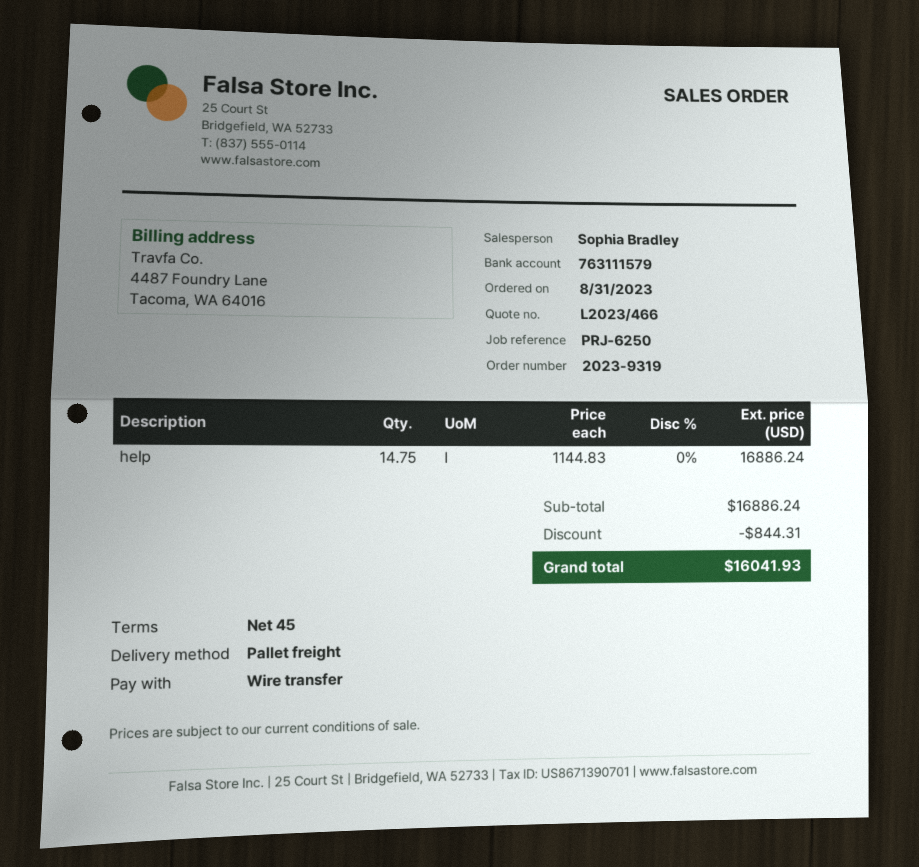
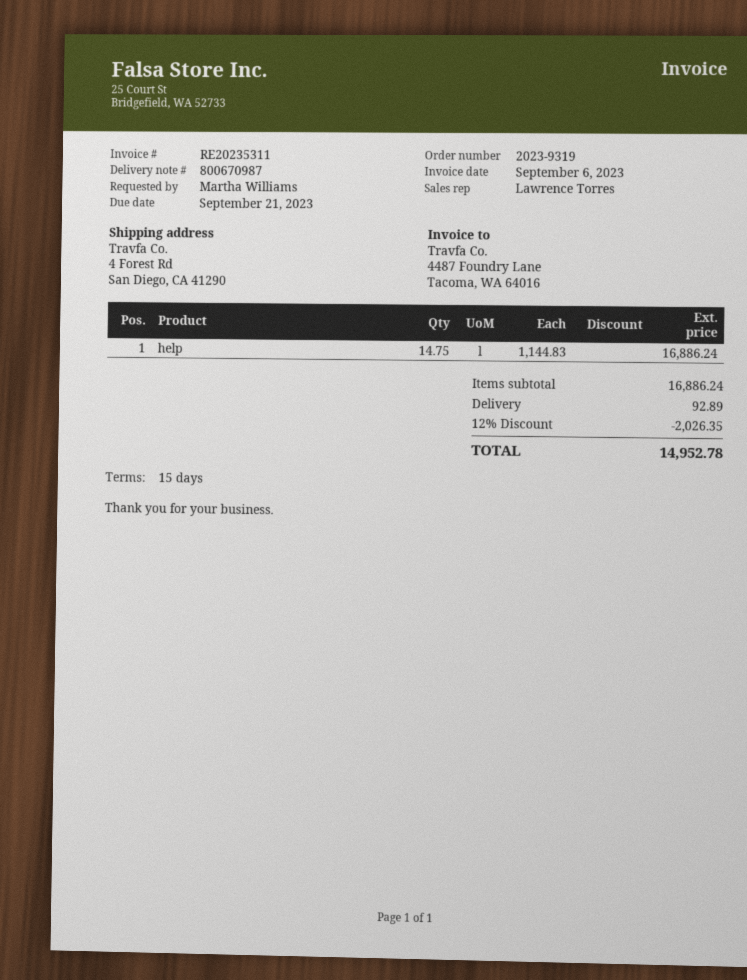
payment terms: 45 days -> 15 days
sales rep: Sophia Bradley -> Lawrence Torres
discount: 844.31 -> 2026.35
shipping: none -> 92.89
total: 16041.93 -> 14952.78

